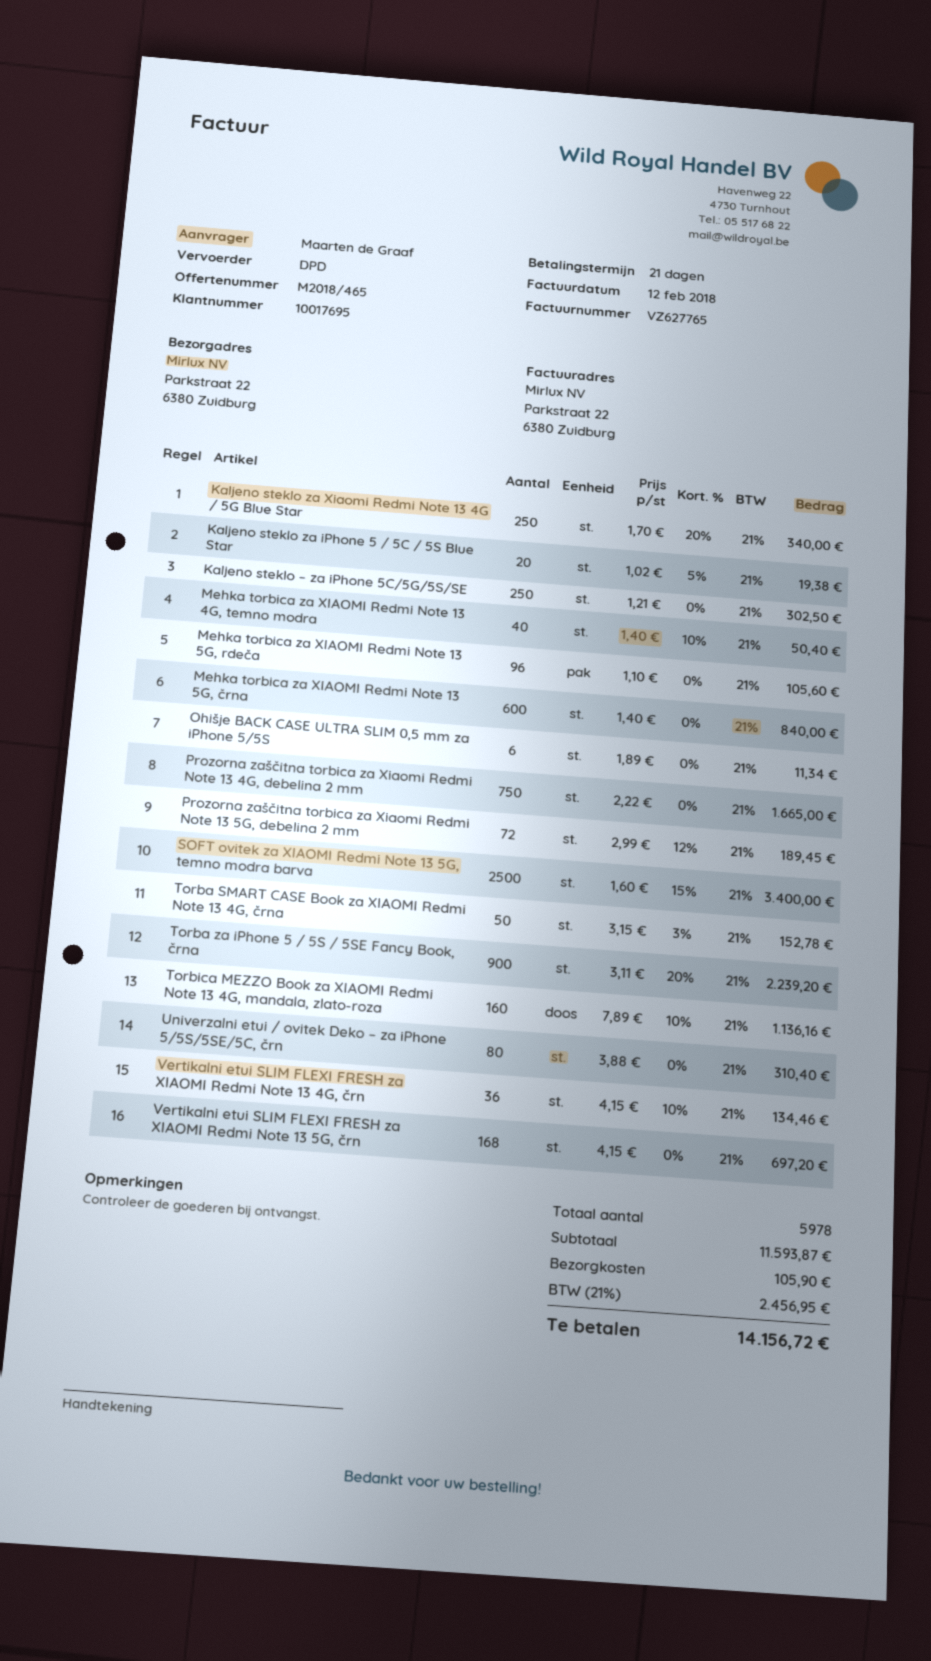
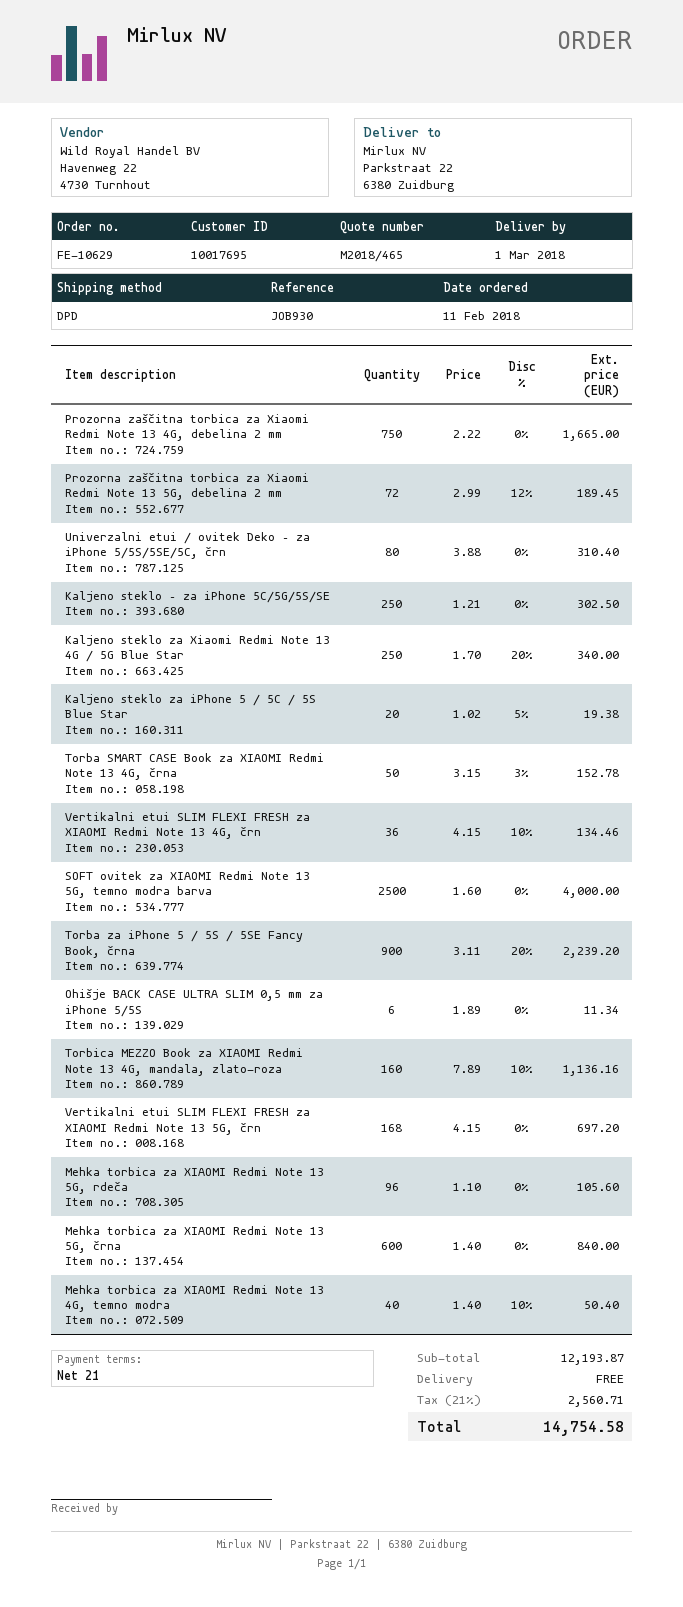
SOFT ovitek za XIAOMI Redmi Note 13 5G, temno modra barva: 2500 x 1.60 - 15% = 3400.00 -> 2500 x 1.60 = 4000.00
subtotal: 11593.87 -> 12193.87
shipping: 105.90 -> 0.00
tax: 21% = 2456.95 -> 21% = 2560.71
total: 14156.72 -> 14754.58

